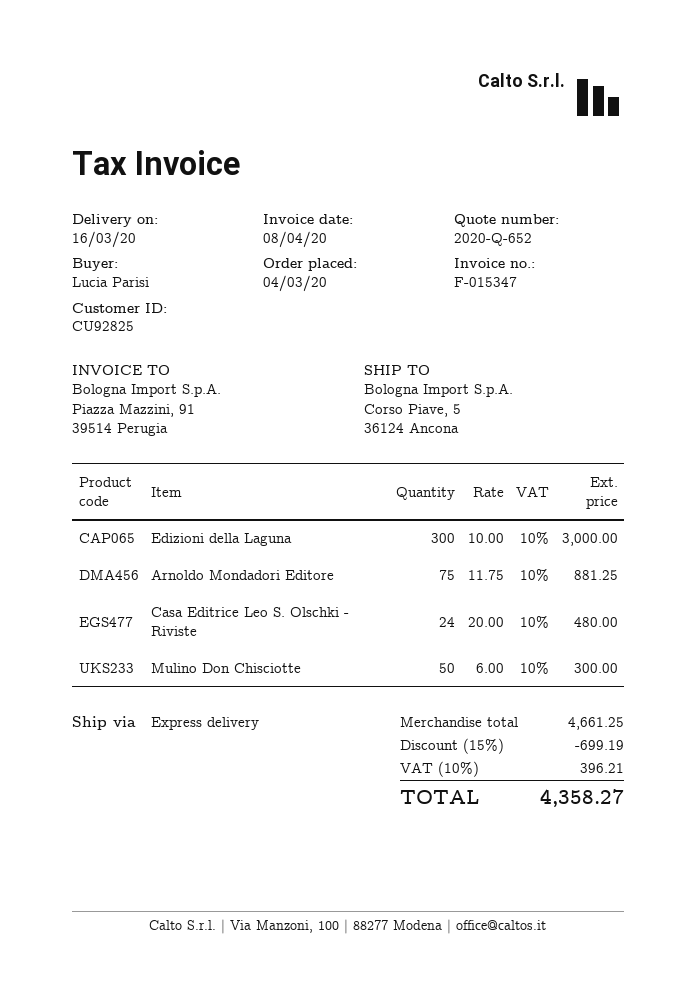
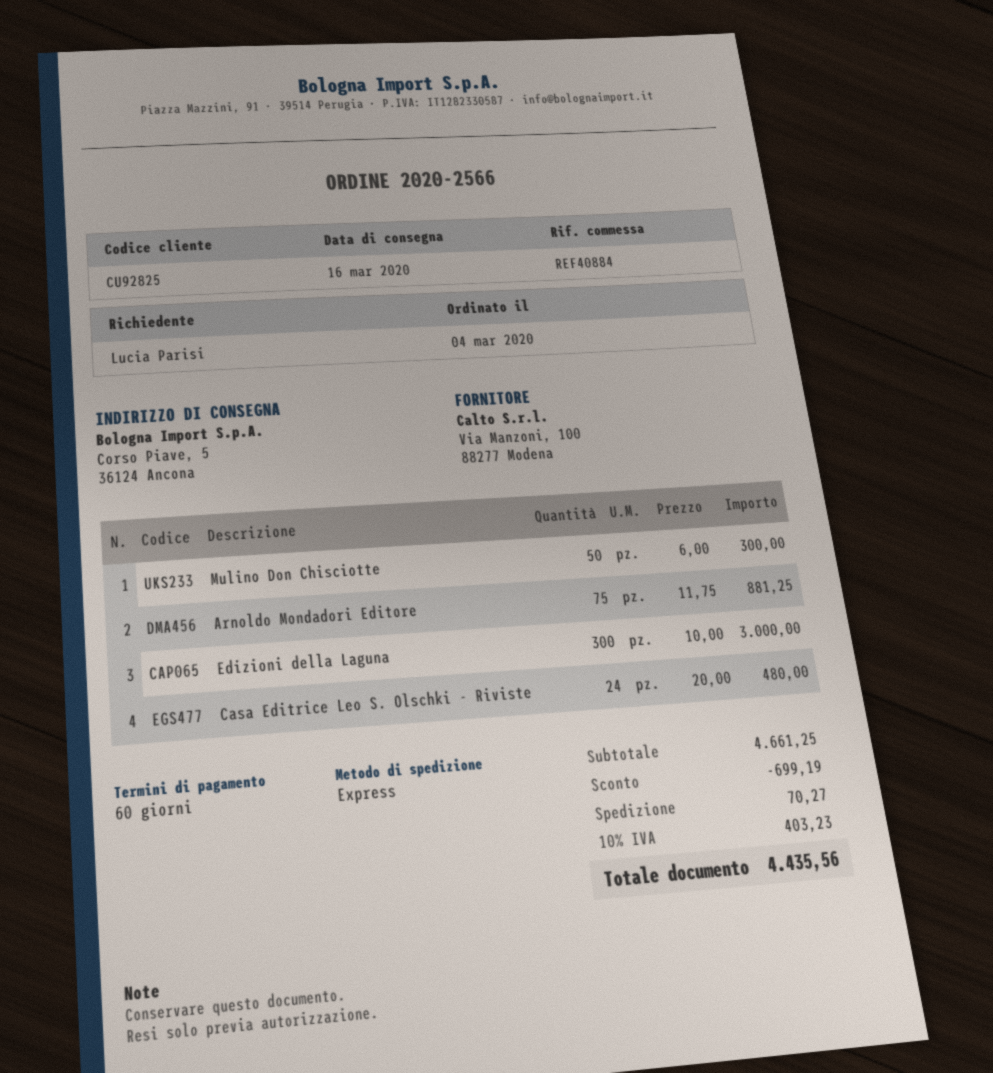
shipping: none -> 70.27
tax: 10% = 396.21 -> 10% = 403.23
total: 4358.27 -> 4435.56

